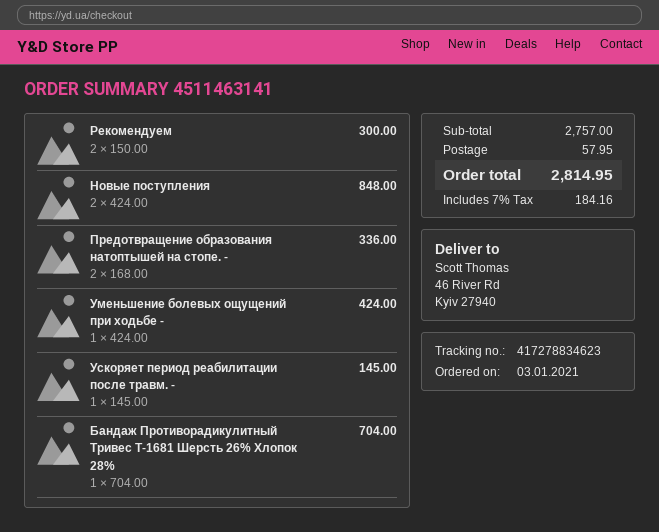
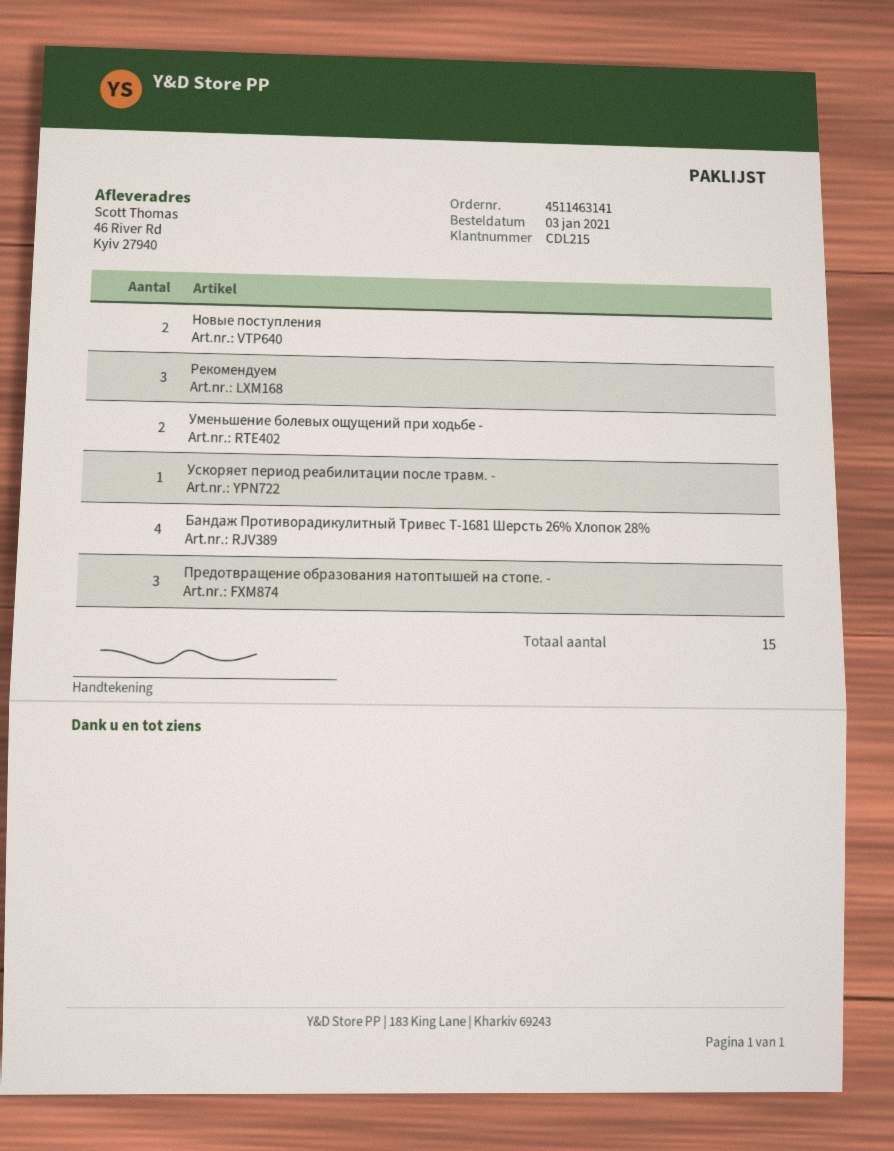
Рекомендуем: 2 -> 3
Предотвращение образования натоптышей на стопе. -: 2 -> 3
Уменьшение болевых ощущений при ходьбе -: 1 -> 2
Бандаж Противорадикулитный Тривес Т-1681 Шерсть 26% Хлопок 28%: 1 -> 4

